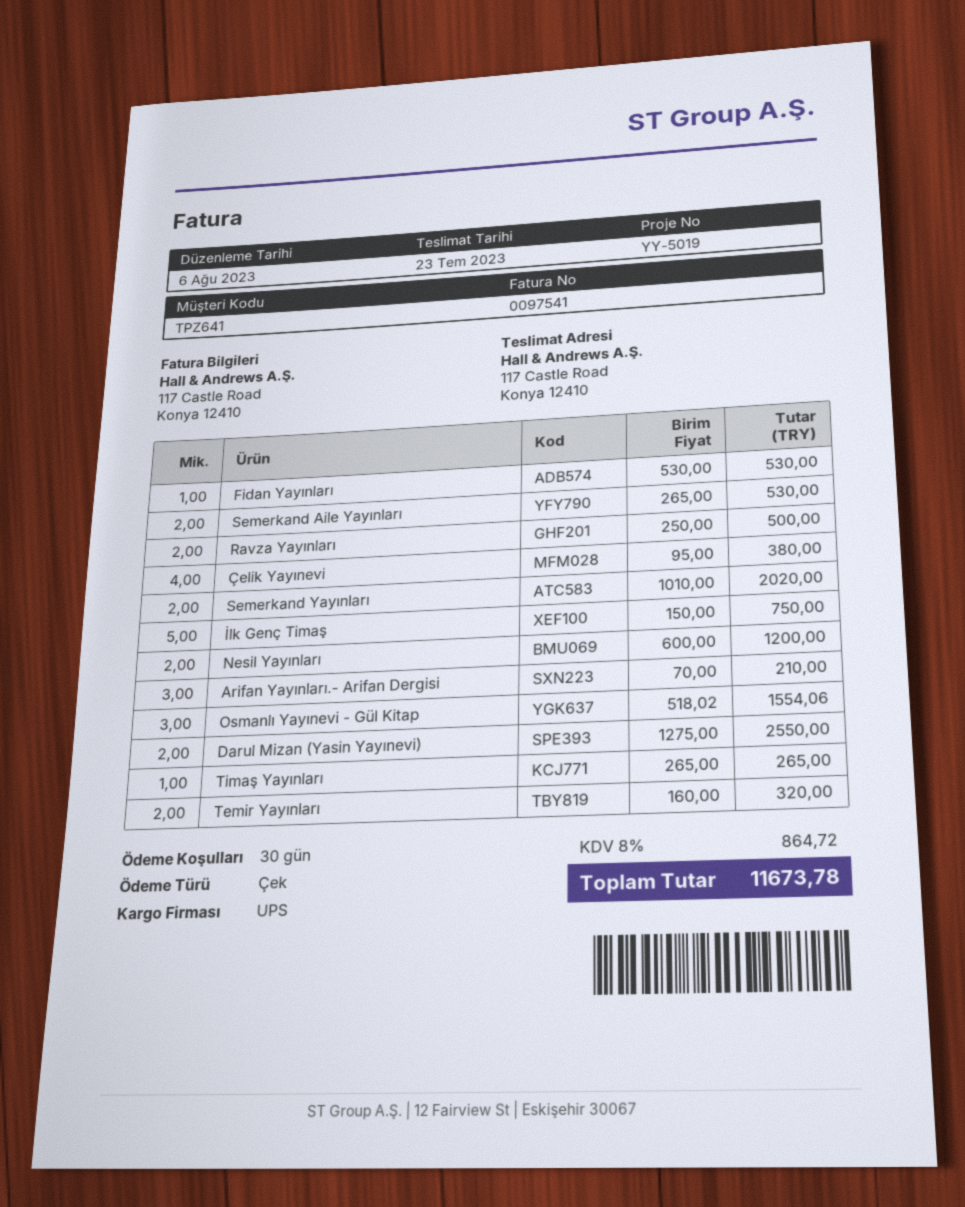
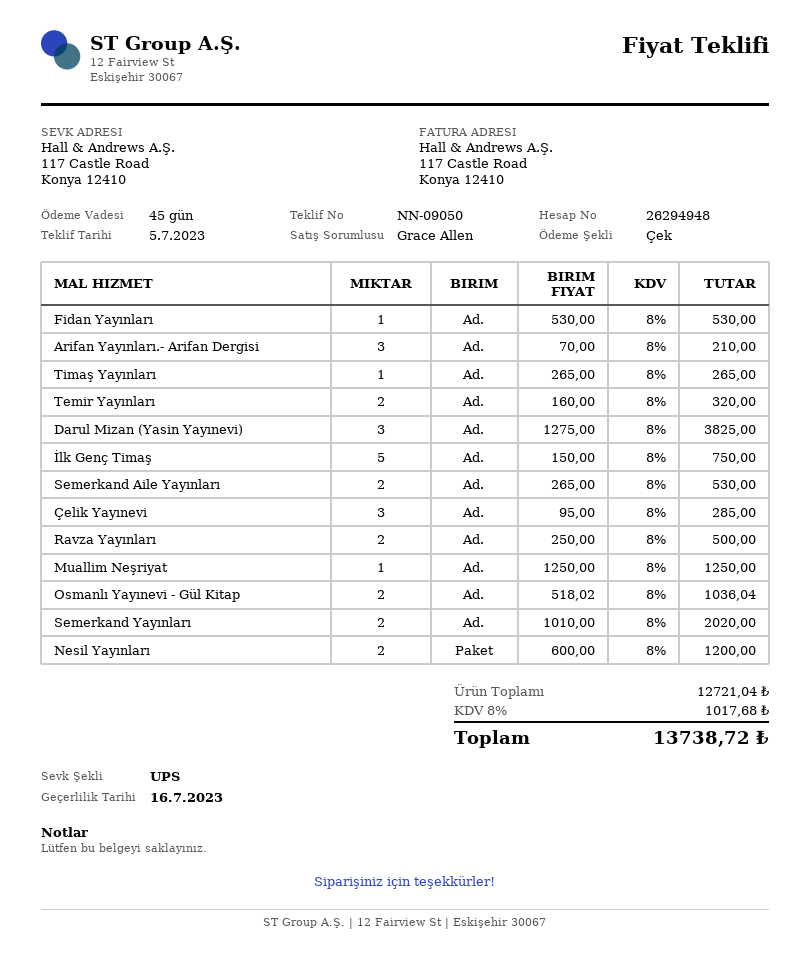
payment terms: 30 days -> 45 days
Çelik Yayınevi: 4 x 95.00 = 380.00 -> 3 x 95.00 = 285.00
Osmanlı Yayınevi - Gül Kitap: 3 x 518.02 = 1554.06 -> 2 x 518.02 = 1036.04
Darul Mizan (Yasin Yayınevi): 2 x 1275.00 = 2550.00 -> 3 x 1275.00 = 3825.00
Muallim Neşriyat: none -> 1 x 1250.00 = 1250.00
tax: 8% = 864.72 -> 8% = 1017.68
total: 11673.78 -> 13738.72

